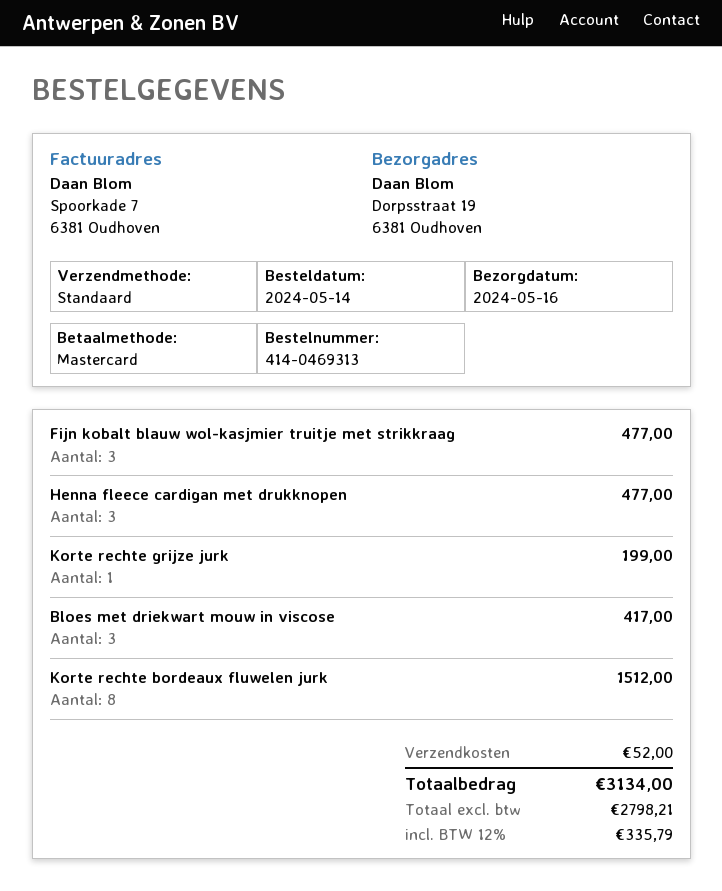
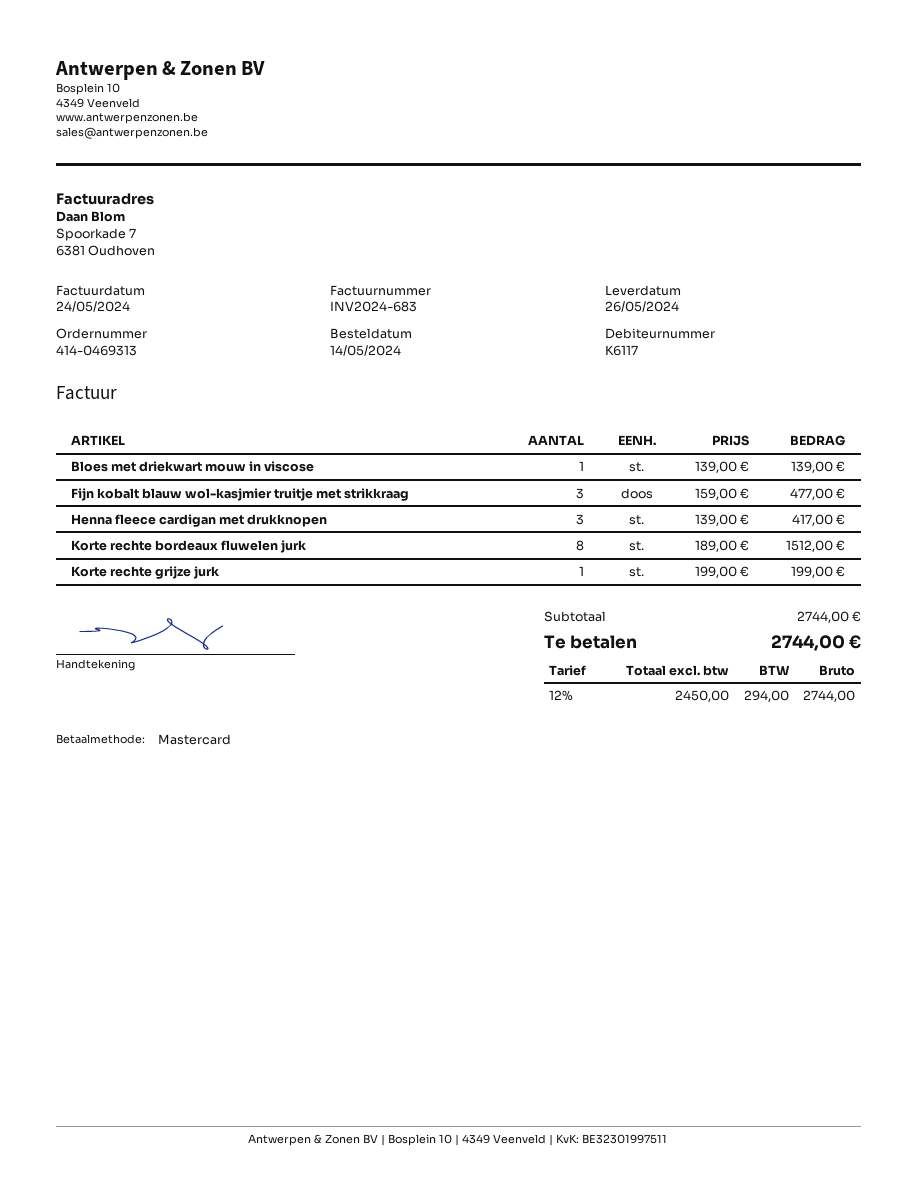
delivery date: 2024-05-16 -> 2024-05-26
Henna fleece cardigan met drukknopen: 3 for 477.00 -> 3 for 417.00
Bloes met driekwart mouw in viscose: 3 for 417.00 -> 1 for 139.00
shipping: 52.00 -> none
net: 2798.21 -> 2450.00
tax: 12% = 335.79 -> 12% = 294.00
total: 3134.00 -> 2744.00

